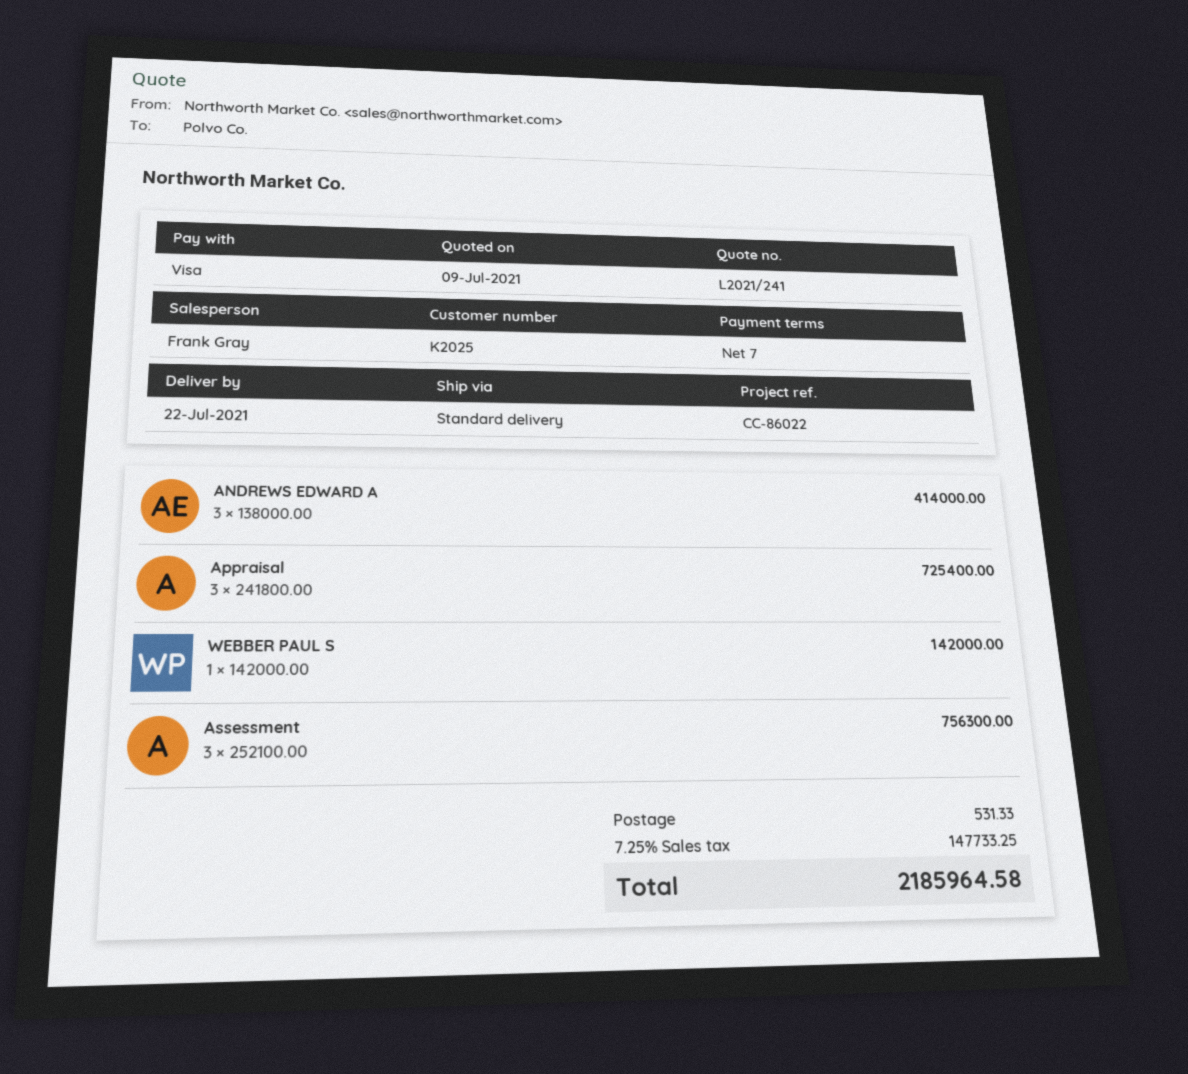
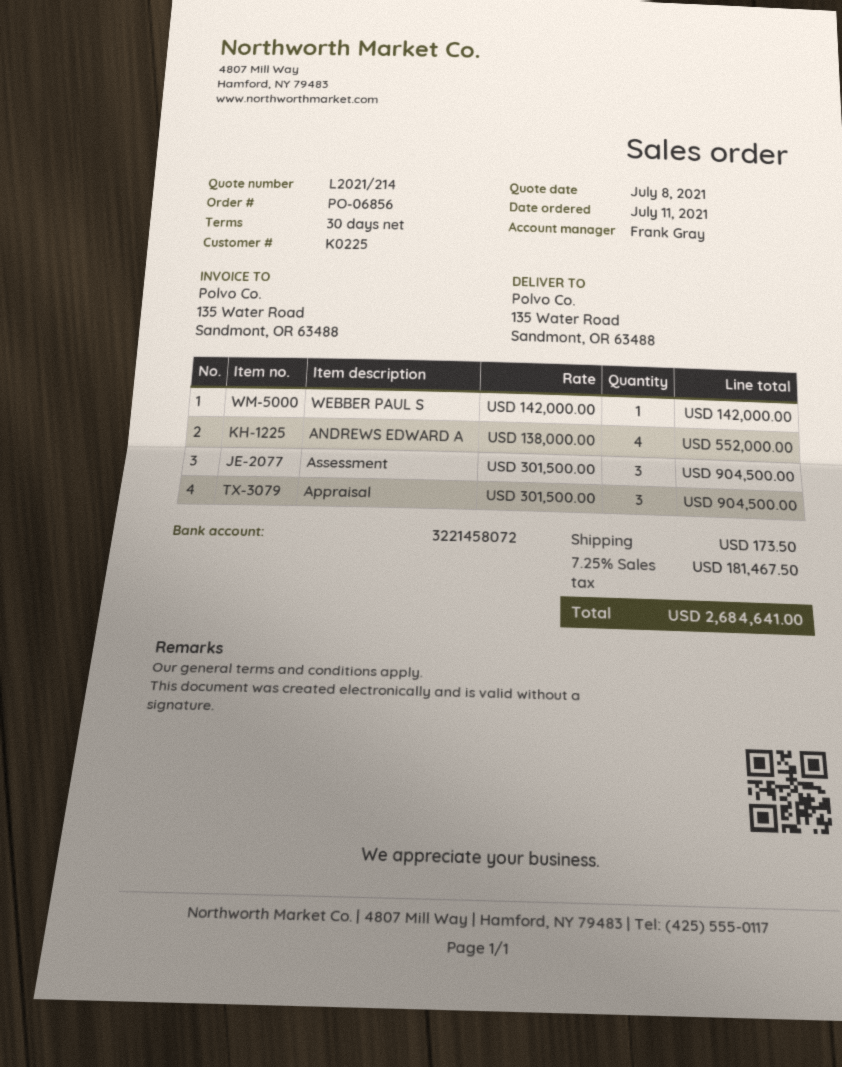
quote number: L2021/241 -> L2021/214
quote date: 2021-07-09 -> 2021-07-08
payment terms: 7 days -> 30 days
customer number: K2025 -> K0225
ANDREWS EDWARD A: 3 x 138000.00 = 414000.00 -> 4 x 138000.00 = 552000.00
Appraisal: 3 x 241800.00 = 725400.00 -> 3 x 301500.00 = 904500.00
Assessment: 3 x 252100.00 = 756300.00 -> 3 x 301500.00 = 904500.00
shipping: 531.33 -> 173.50
tax: 7.25% = 147733.25 -> 7.25% = 181467.50
total: 2185964.58 -> 2684641.00

